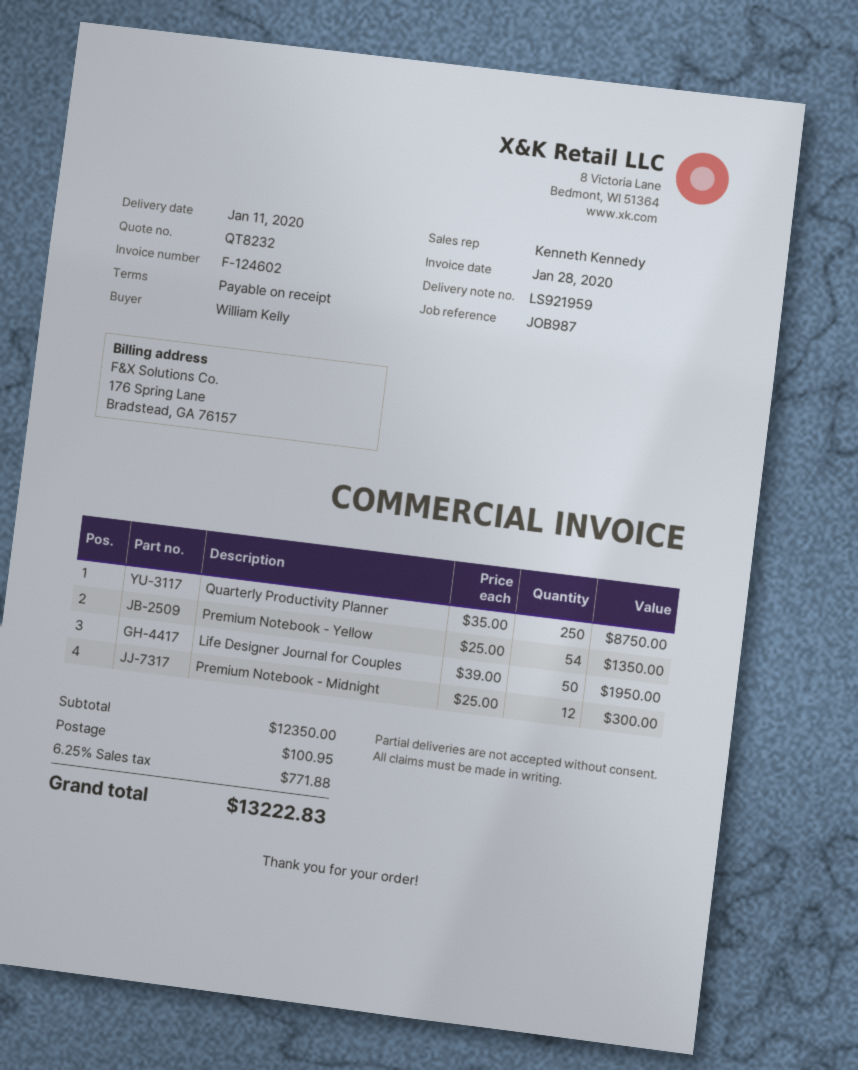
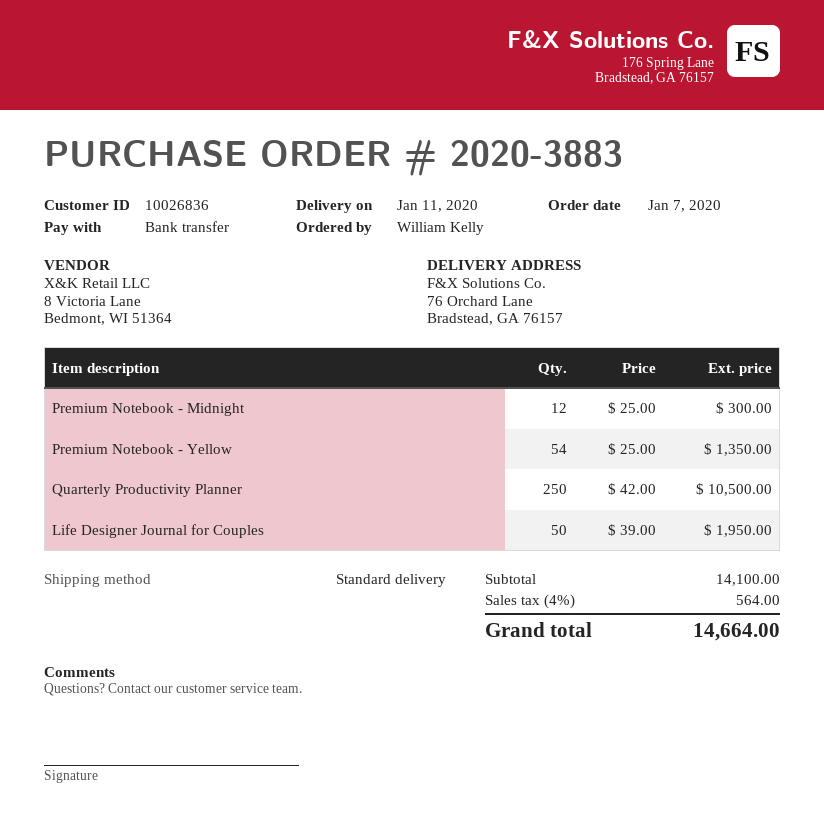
Quarterly Productivity Planner: 250 x 35.00 = 8750.00 -> 250 x 42.00 = 10500.00
subtotal: 12350.00 -> 14100.00
shipping: 100.95 -> none
tax: 6.25% = 771.88 -> 4% = 564.00
total: 13222.83 -> 14664.00

